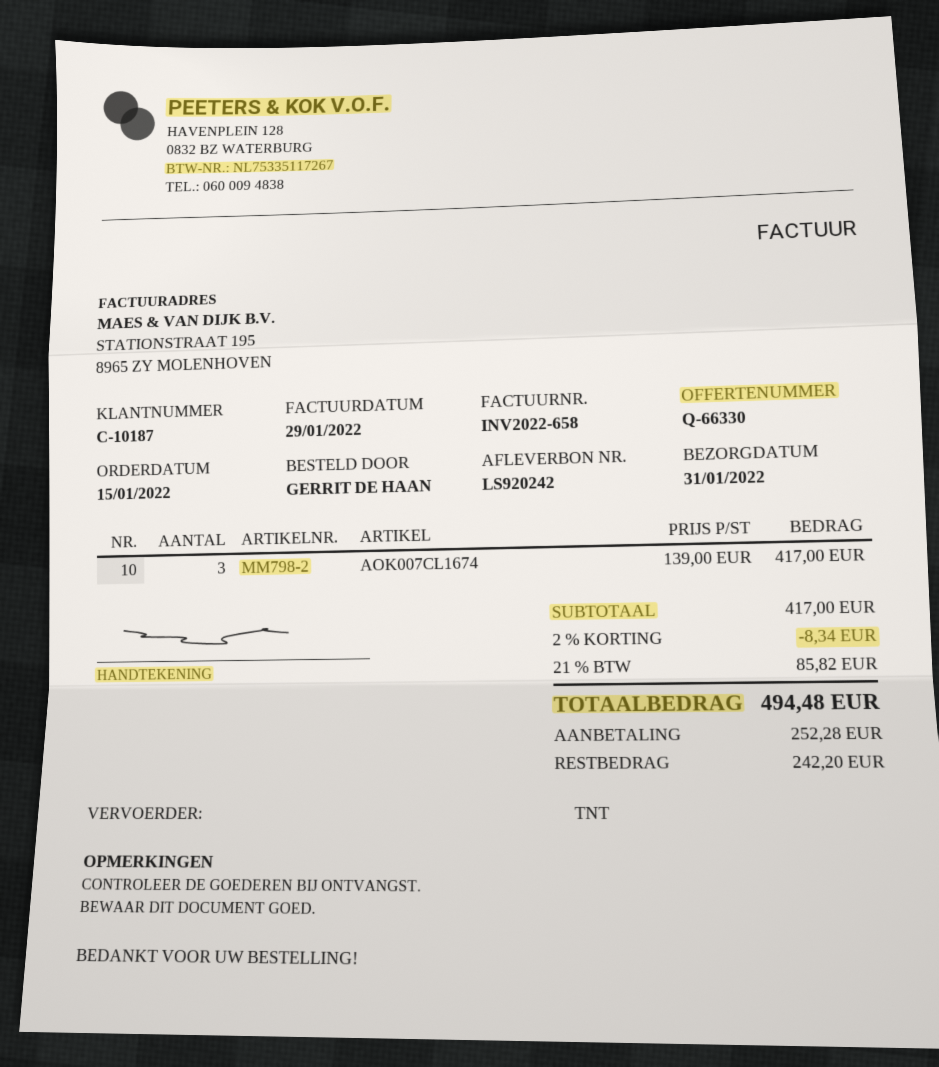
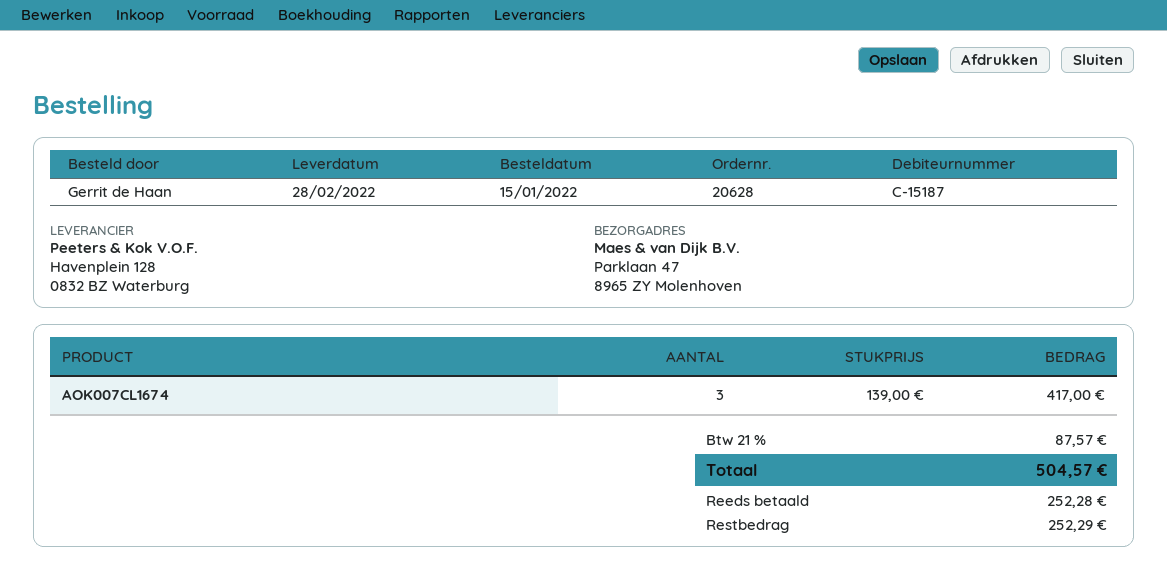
delivery date: 2022-01-31 -> 2022-02-28
customer number: C-10187 -> C-15187
discount: 2% = 8.34 -> none
tax: 21% = 85.82 -> 21% = 87.57
total: 494.48 -> 504.57
balance: 242.20 -> 252.29

